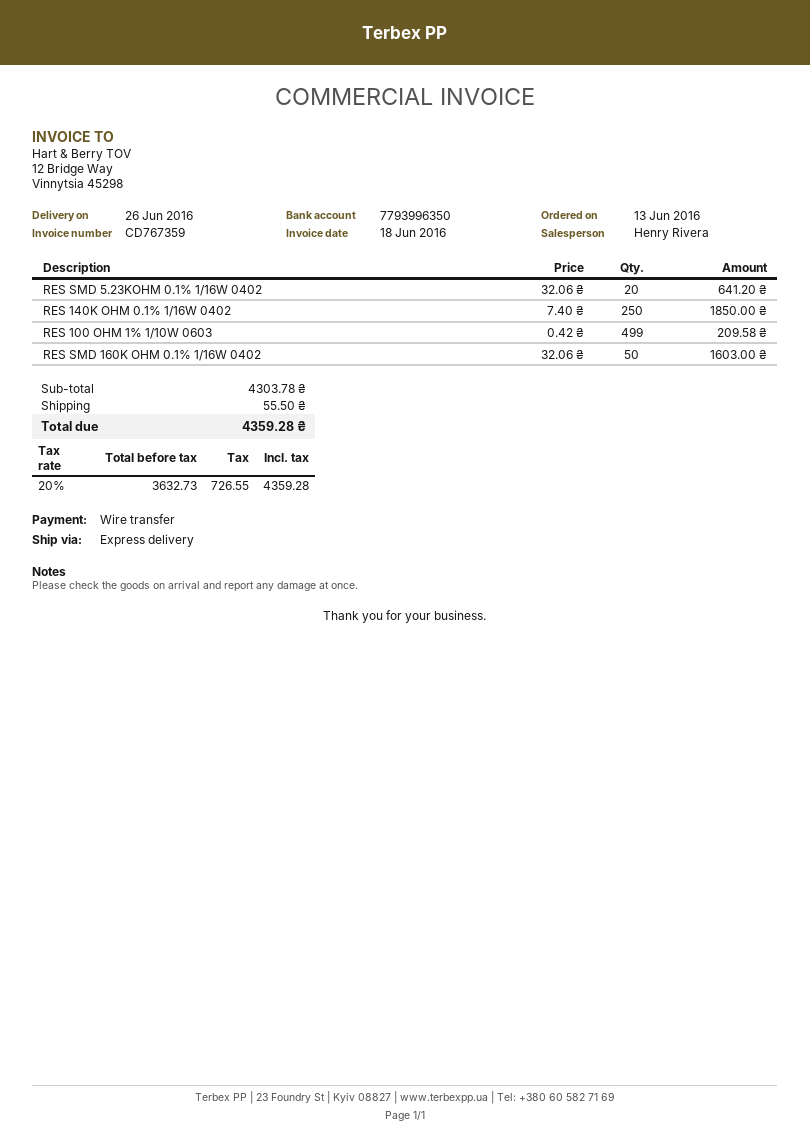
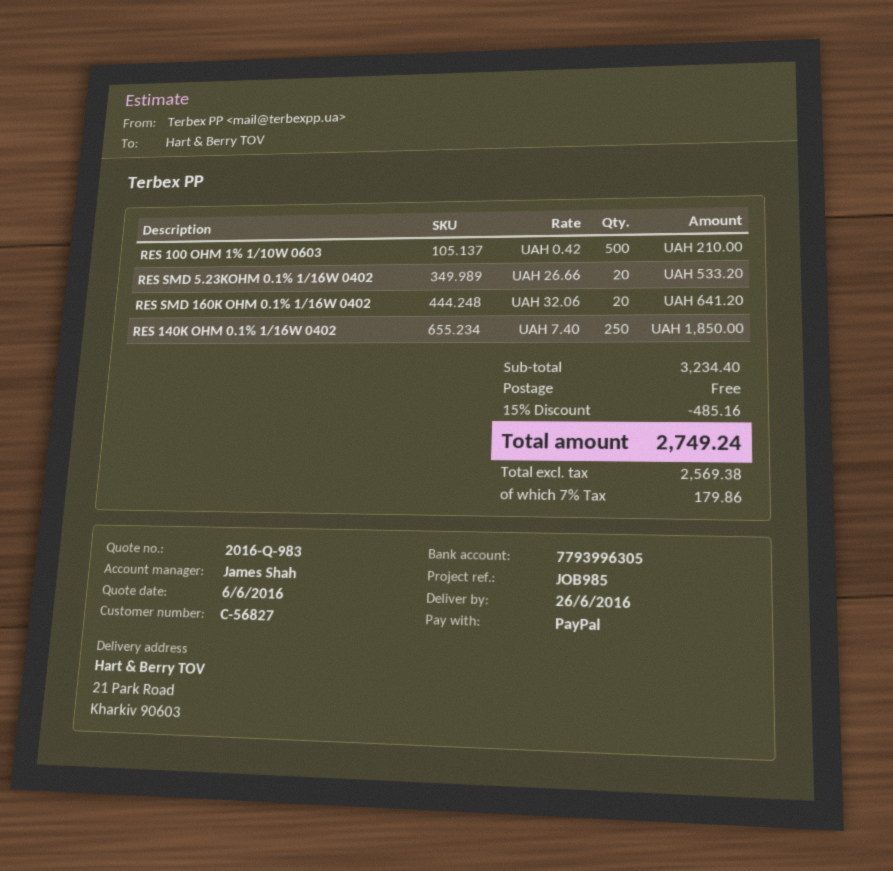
sales rep: Henry Rivera -> James Shah
payment method: bank transfer -> PayPal
bank account: 7793996350 -> 7793996305
RES SMD 5.23KOHM 0.1% 1/16W 0402: 20 x 32.06 = 641.20 -> 20 x 26.66 = 533.20
RES 100 OHM 1% 1/10W 0603: 499 x 0.42 = 209.58 -> 500 x 0.42 = 210.00
RES SMD 160K OHM 0.1% 1/16W 0402: 50 x 32.06 = 1603.00 -> 20 x 32.06 = 641.20
subtotal: 4303.78 -> 3234.40
discount: none -> 15% = 485.16
shipping: 55.50 -> 0.00
net: 3632.73 -> 2569.38
tax: 20% = 726.55 -> 7% = 179.86
total: 4359.28 -> 2749.24

